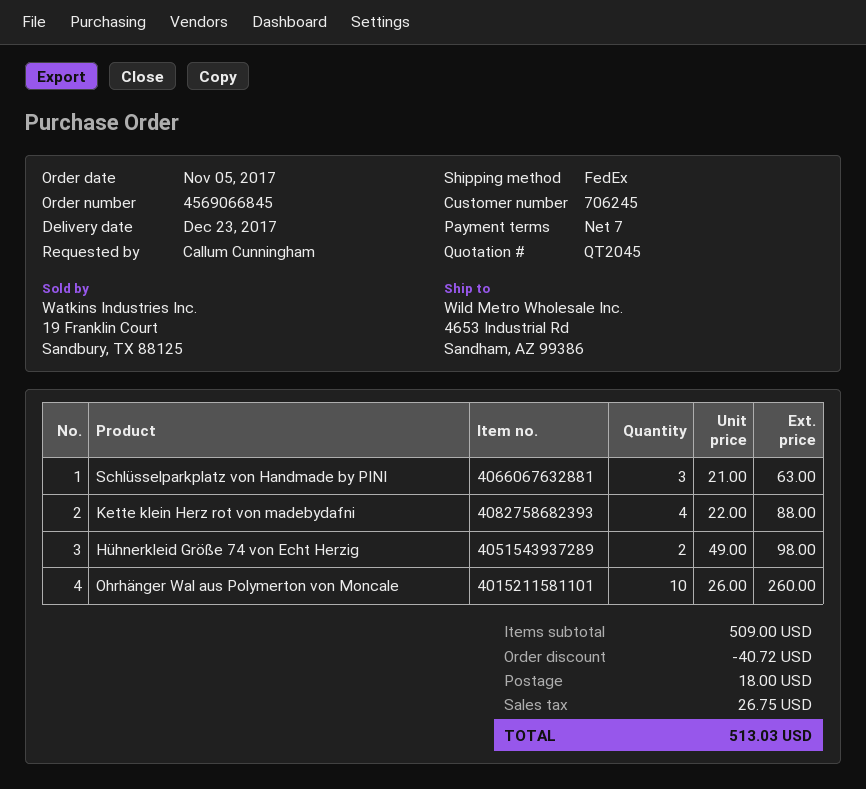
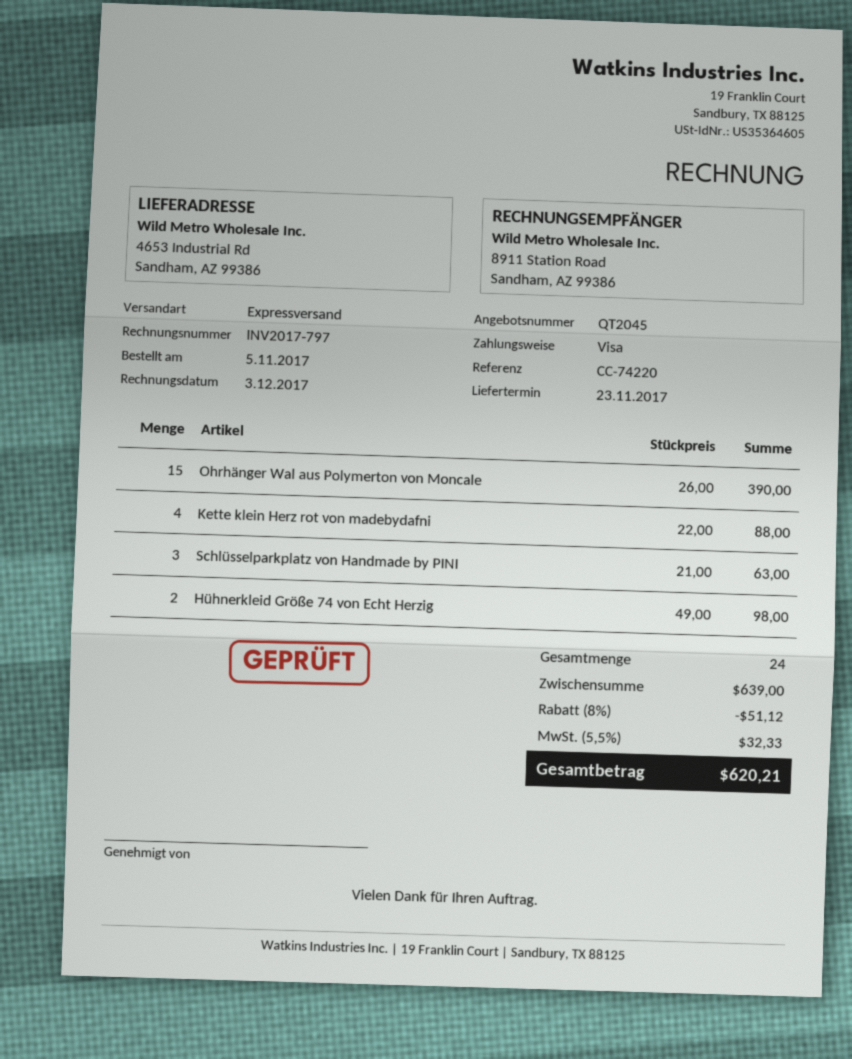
delivery date: 2017-12-23 -> 2017-11-23
shipping method: FedEx -> express
Ohrhänger Wal aus Polymerton von Moncale: 10 x 26.00 = 260.00 -> 15 x 26.00 = 390.00
subtotal: 509.00 -> 639.00
discount: 40.72 -> 51.12
shipping: 18.00 -> none
tax: 26.75 -> 32.33
total: 513.03 -> 620.21

